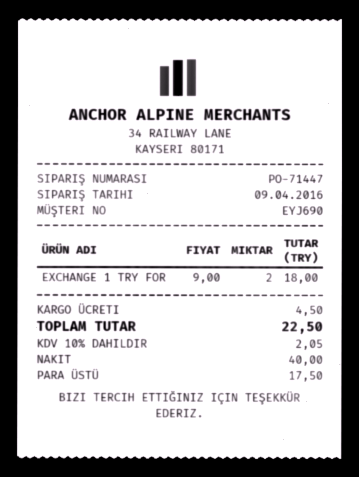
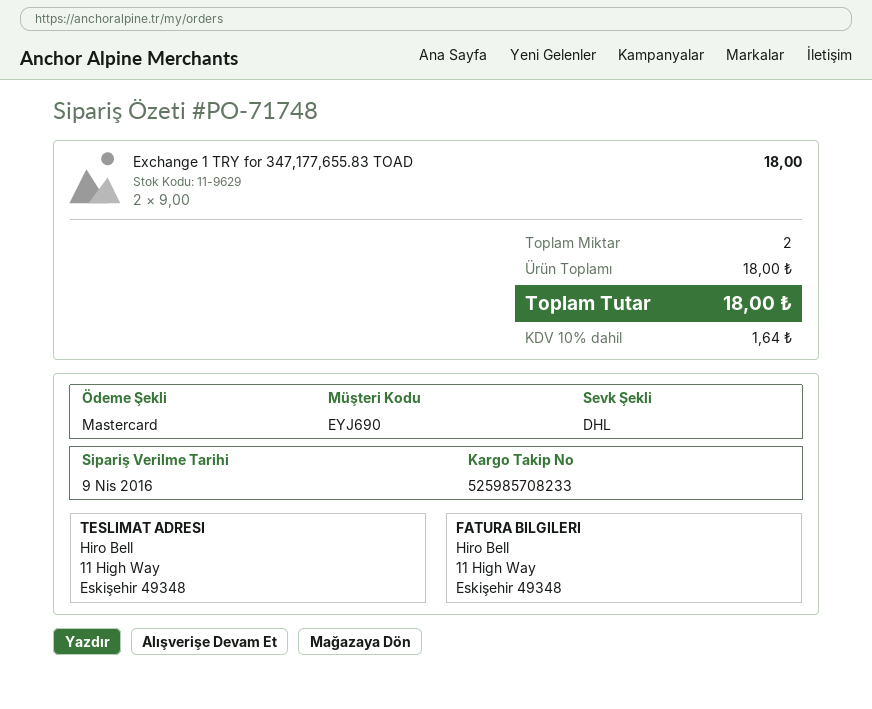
order number: PO-71447 -> PO-71748
payment method: cash -> Mastercard
shipping: 4.50 -> none
tax: 10% = 2.05 -> 10% = 1.64
total: 22.50 -> 18.00

